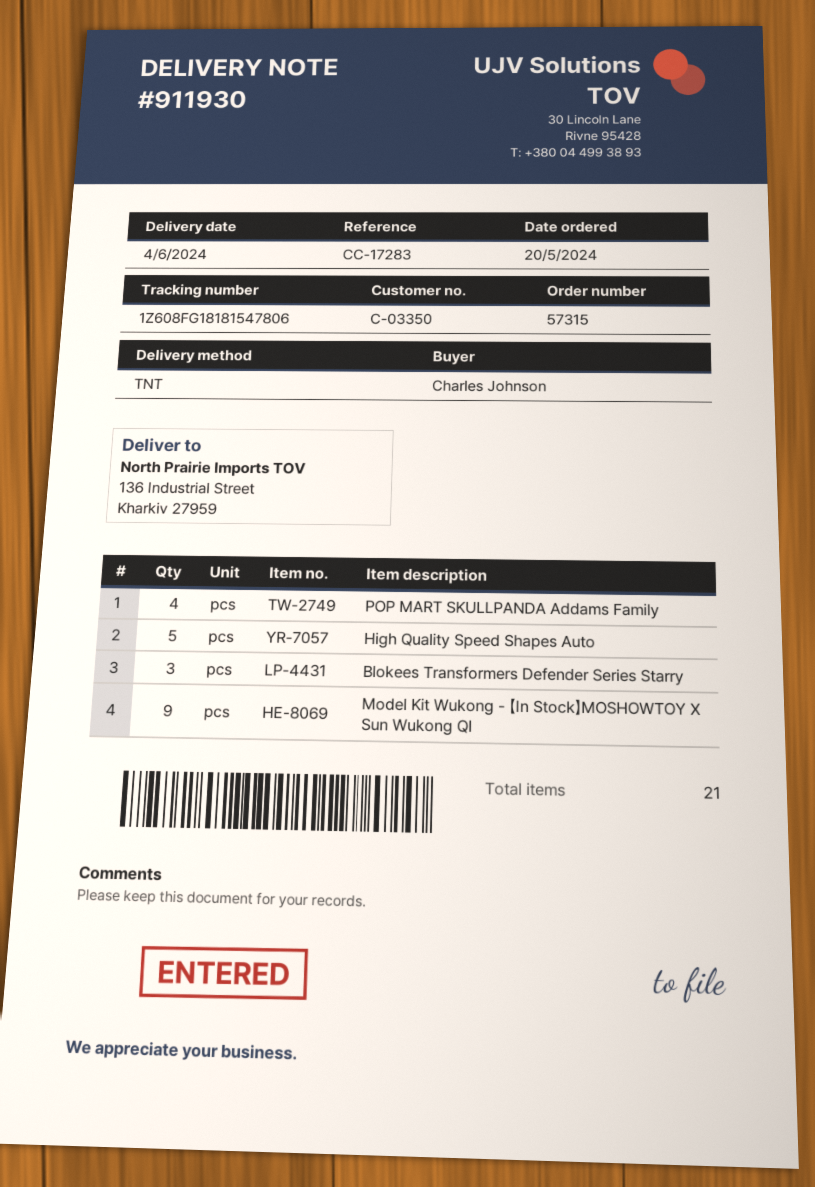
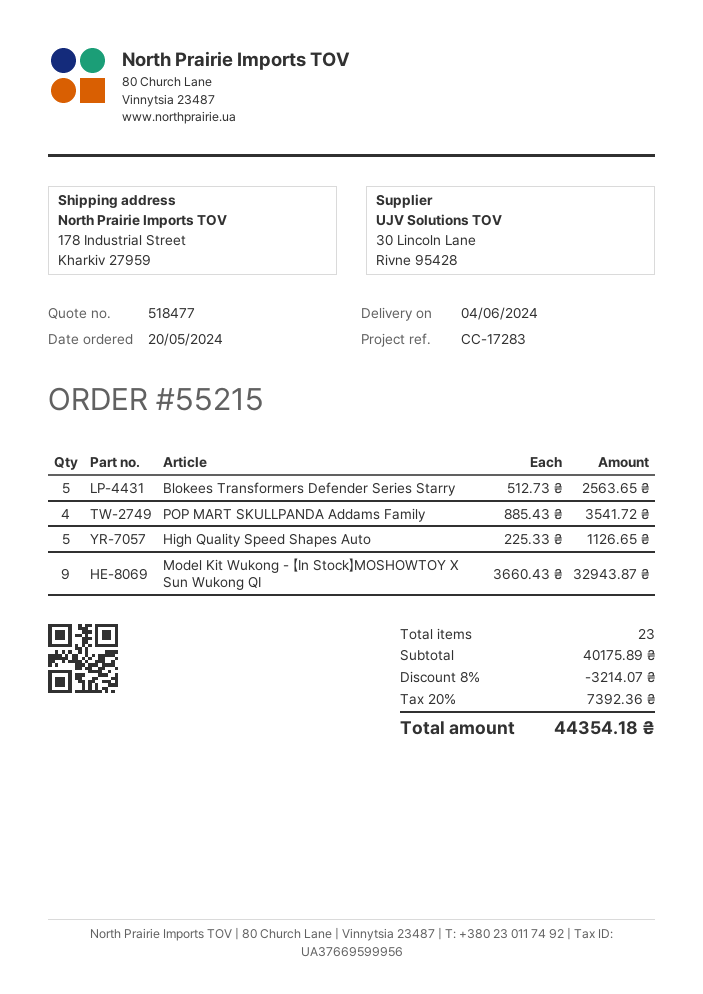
order number: 57315 -> 55215
ship to: 136 Industrial Street, Kharkiv 27959 -> 178 Industrial Street, Kharkiv 27959
Blokees Transformers Defender Series Starry: 3 -> 5
total quantity: 21 -> 23

